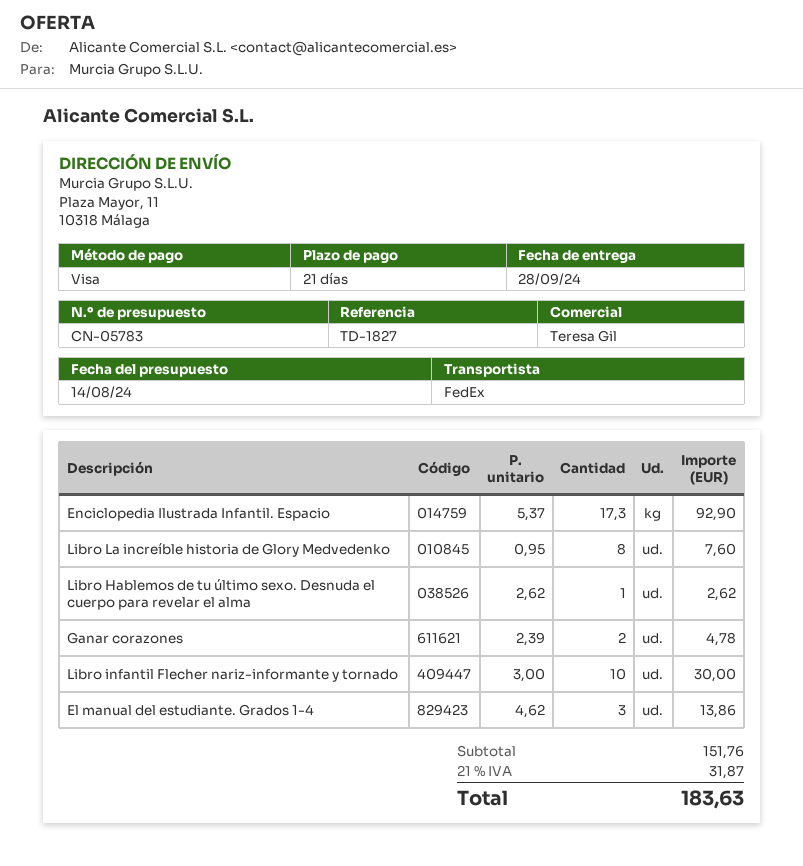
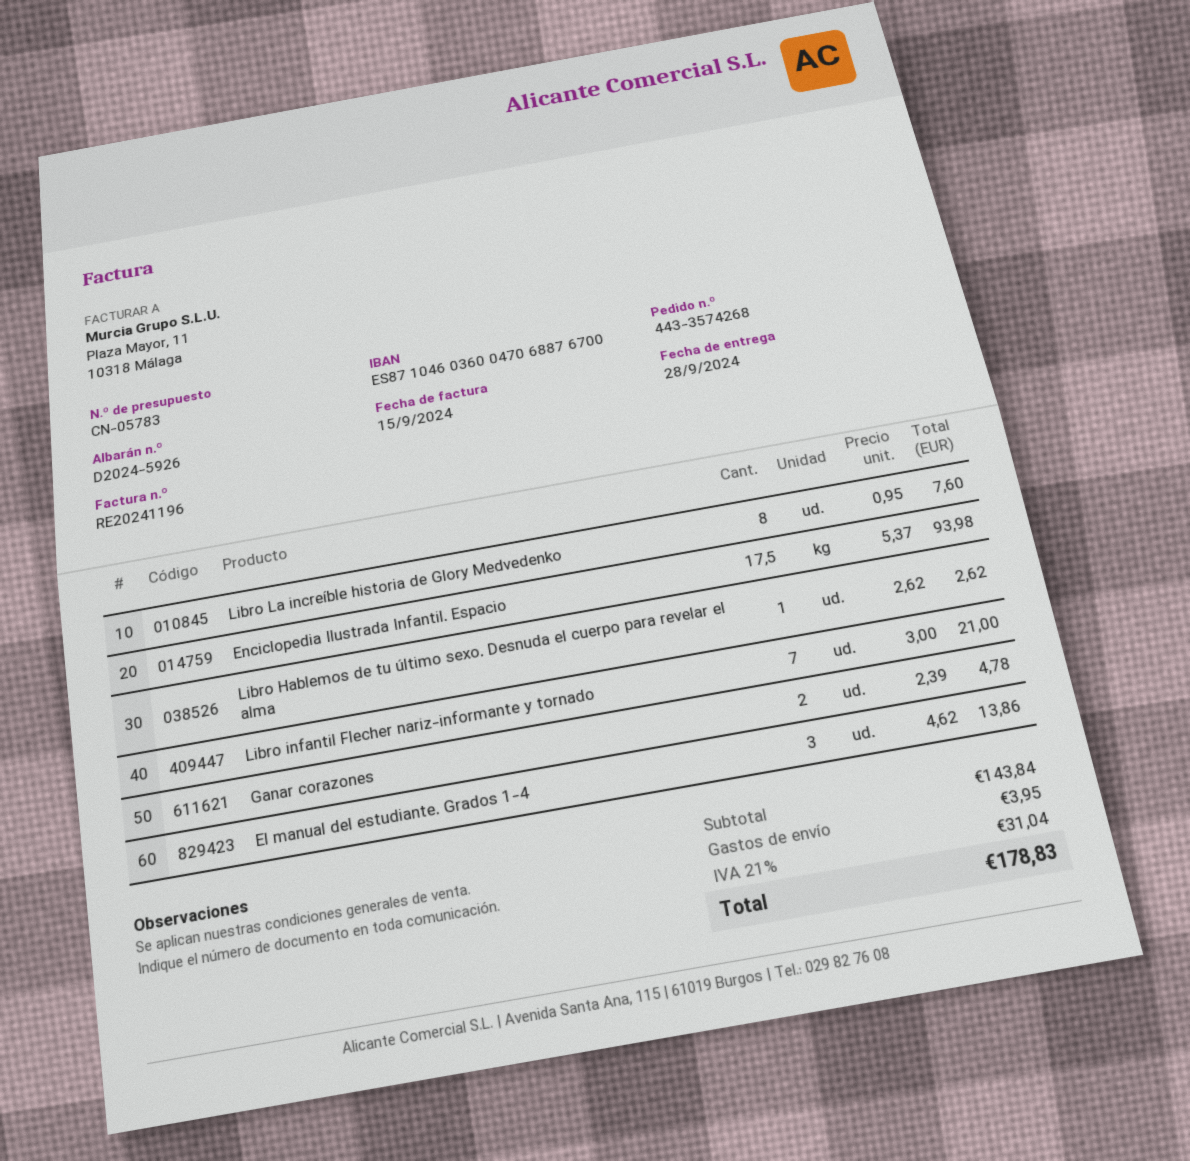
Enciclopedia Ilustrada Infantil. Espacio: 17.3 x 5.37 = 92.90 -> 17.5 x 5.37 = 93.98
Libro infantil Flecher nariz-informante y tornado: 10 x 3.00 = 30.00 -> 7 x 3.00 = 21.00
subtotal: 151.76 -> 143.84
shipping: none -> 3.95
tax: 21% = 31.87 -> 21% = 31.04
total: 183.63 -> 178.83

